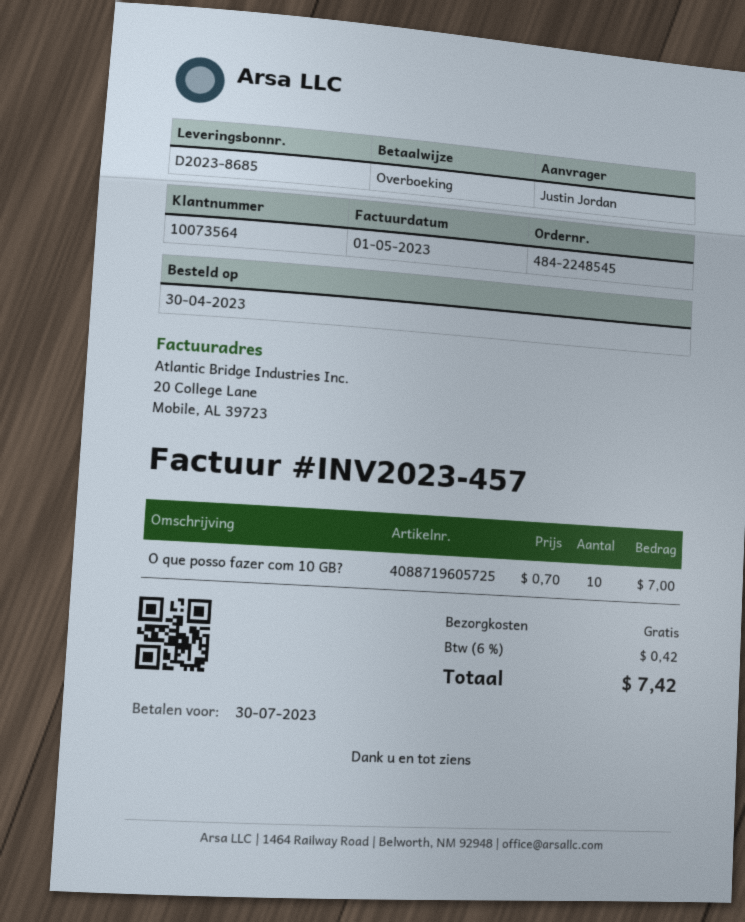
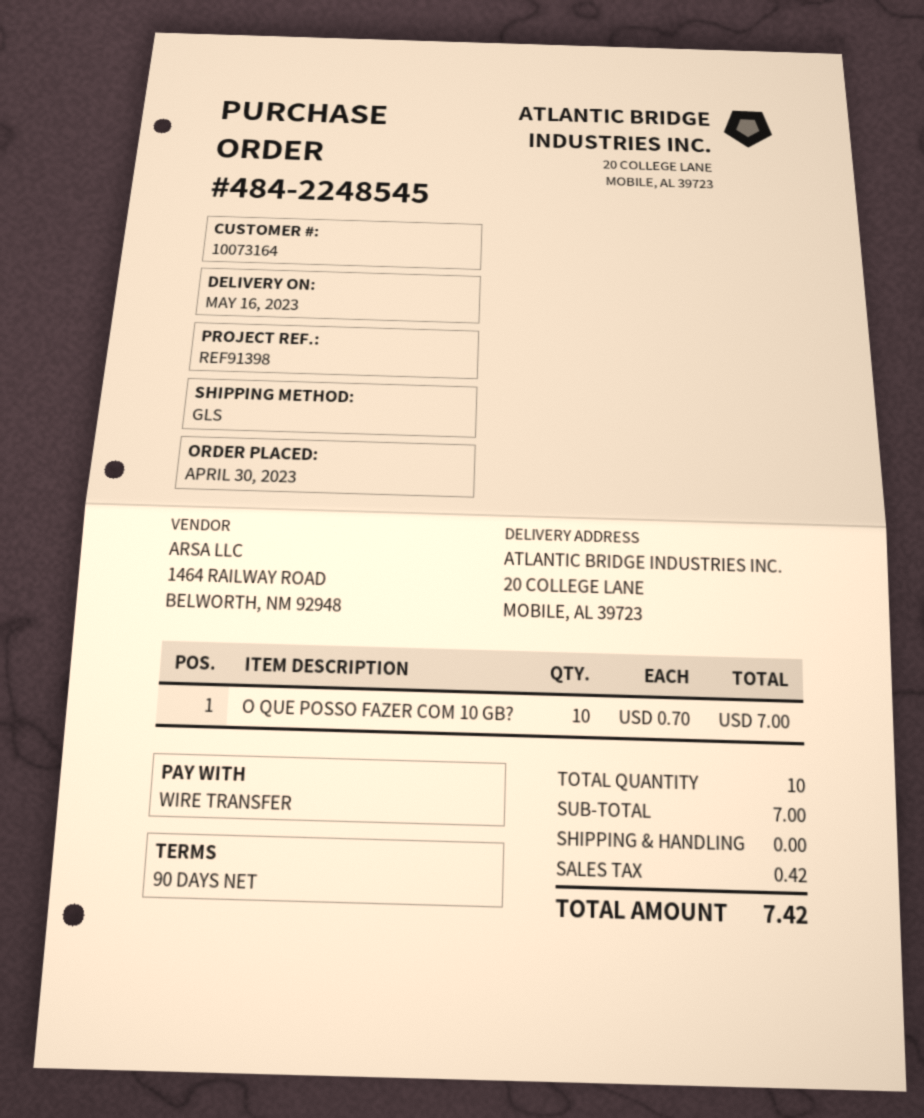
customer number: 10073564 -> 10073164

